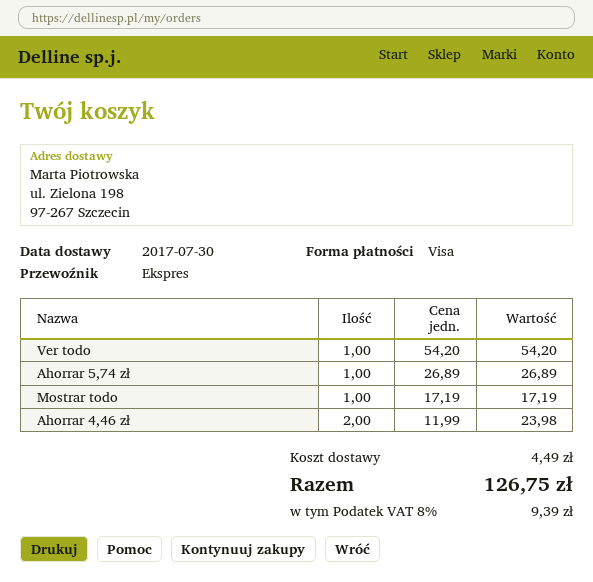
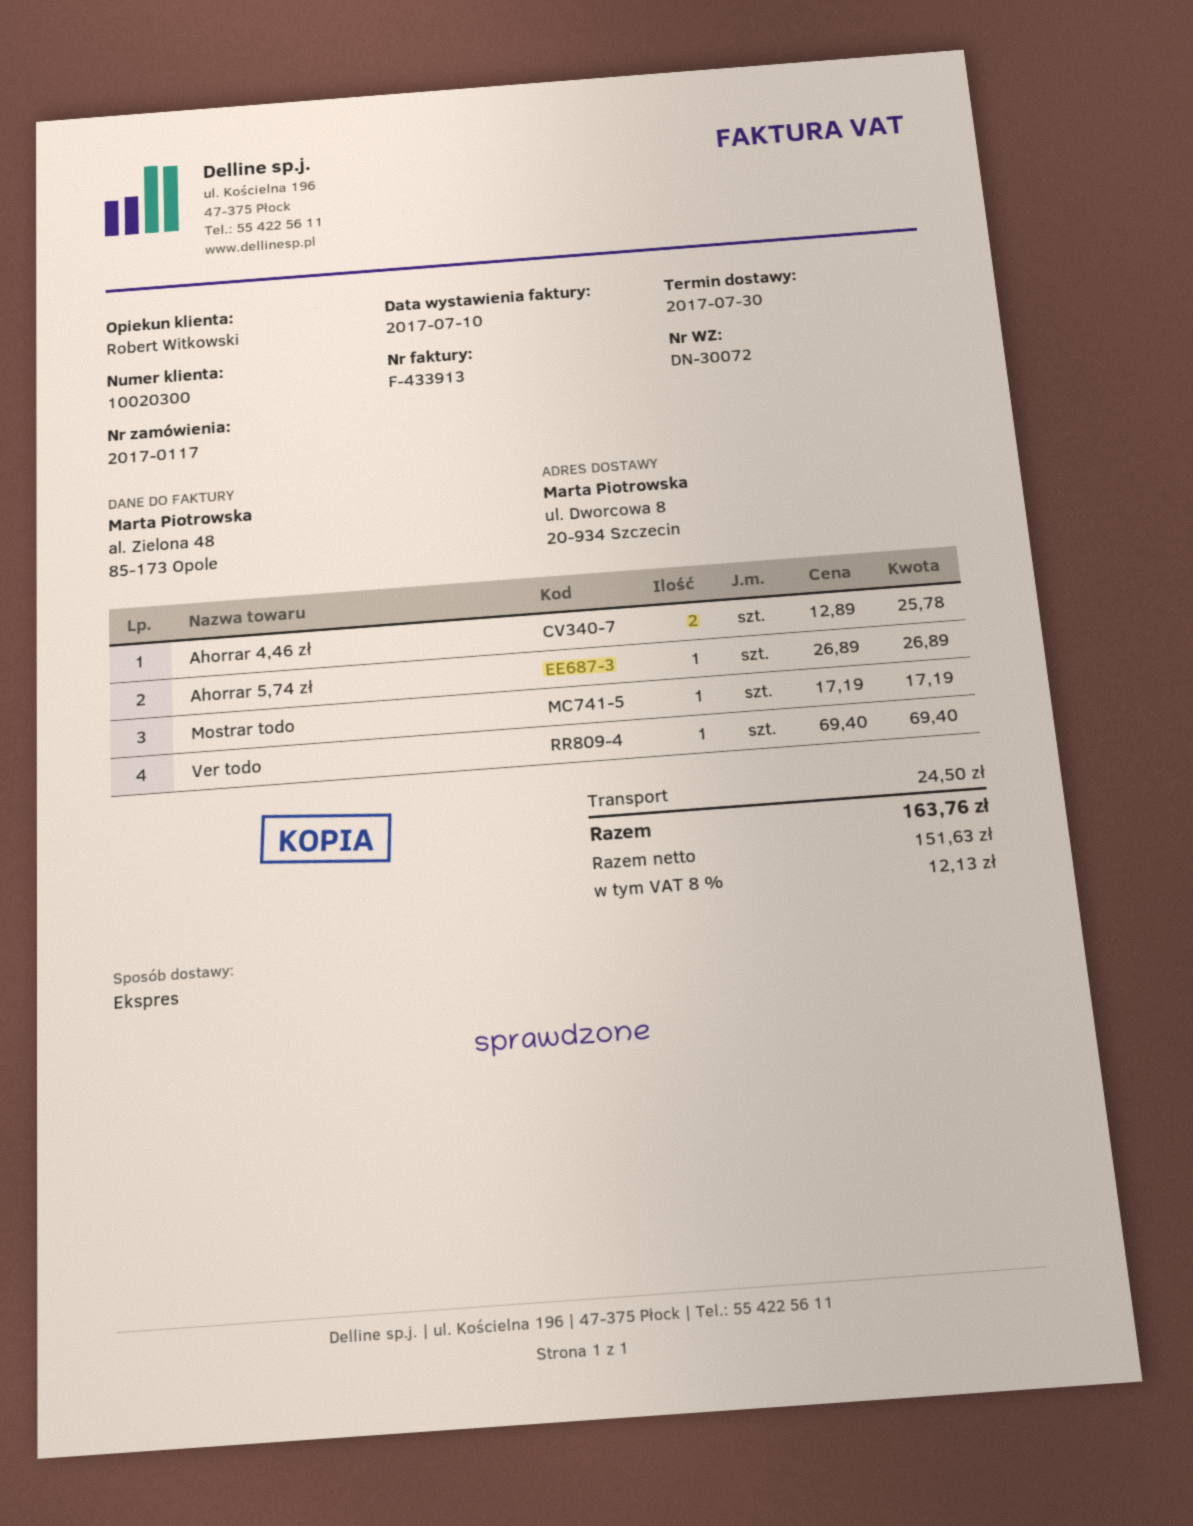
ship to: ul. Zielona 198, 97-267 Szczecin -> ul. Dworcowa 8, 20-934 Szczecin
Ver todo: 1 x 54.20 = 54.20 -> 1 x 69.40 = 69.40
Ahorrar 4,46 zł: 2 x 11.99 = 23.98 -> 2 x 12.89 = 25.78
shipping: 4.49 -> 24.50
tax: 8% = 9.39 -> 8% = 12.13
total: 126.75 -> 163.76

